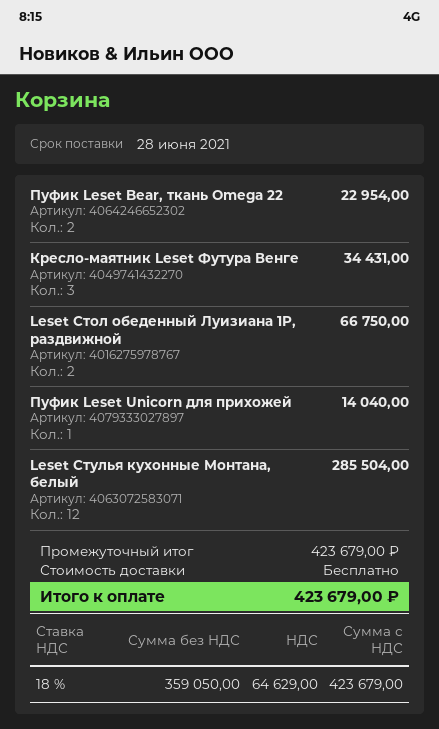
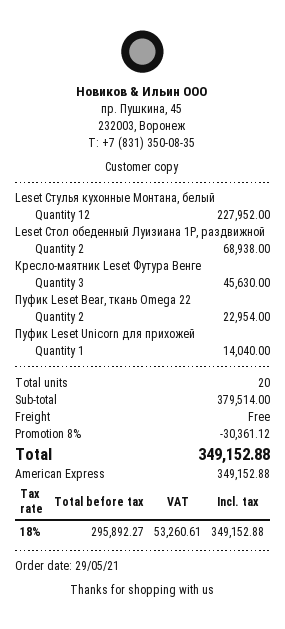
Кресло-маятник Leset Футура Венге: 3 for 34431.00 -> 3 for 45630.00
Leset Стол обеденный Луизиана 1Р, раздвижной: 2 for 66750.00 -> 2 for 68938.00
Leset Стулья кухонные Монтана, белый: 12 for 285504.00 -> 12 for 227952.00
subtotal: 423679.00 -> 379514.00
discount: none -> 8% = 30361.12
net: 359050.00 -> 295892.27
tax: 18% = 64629.00 -> 18% = 53260.61
total: 423679.00 -> 349152.88

